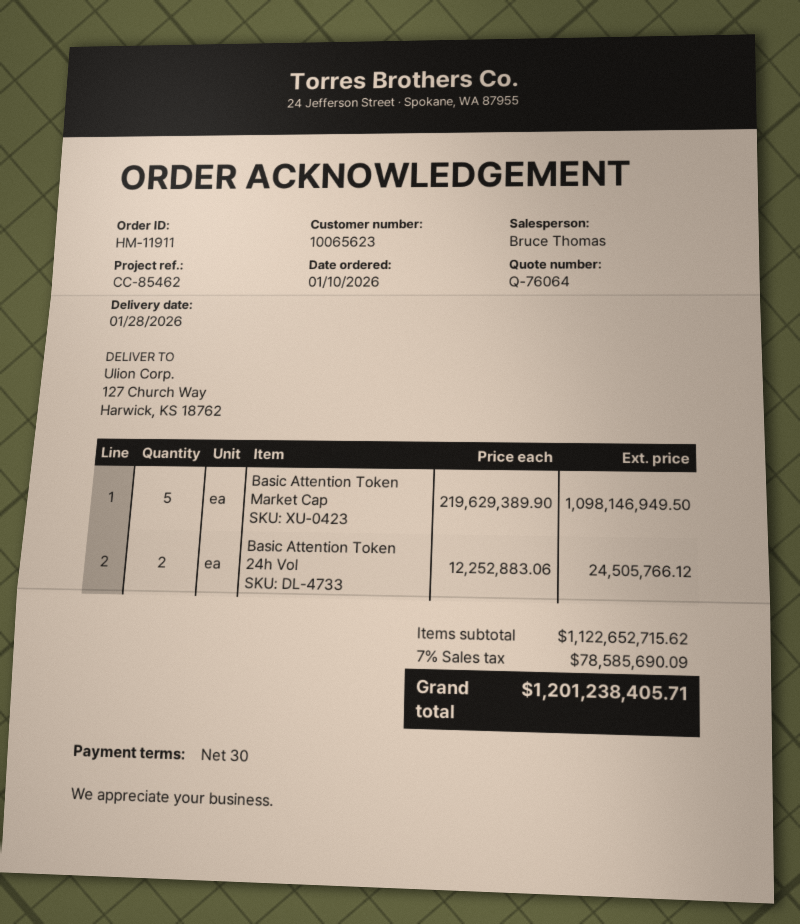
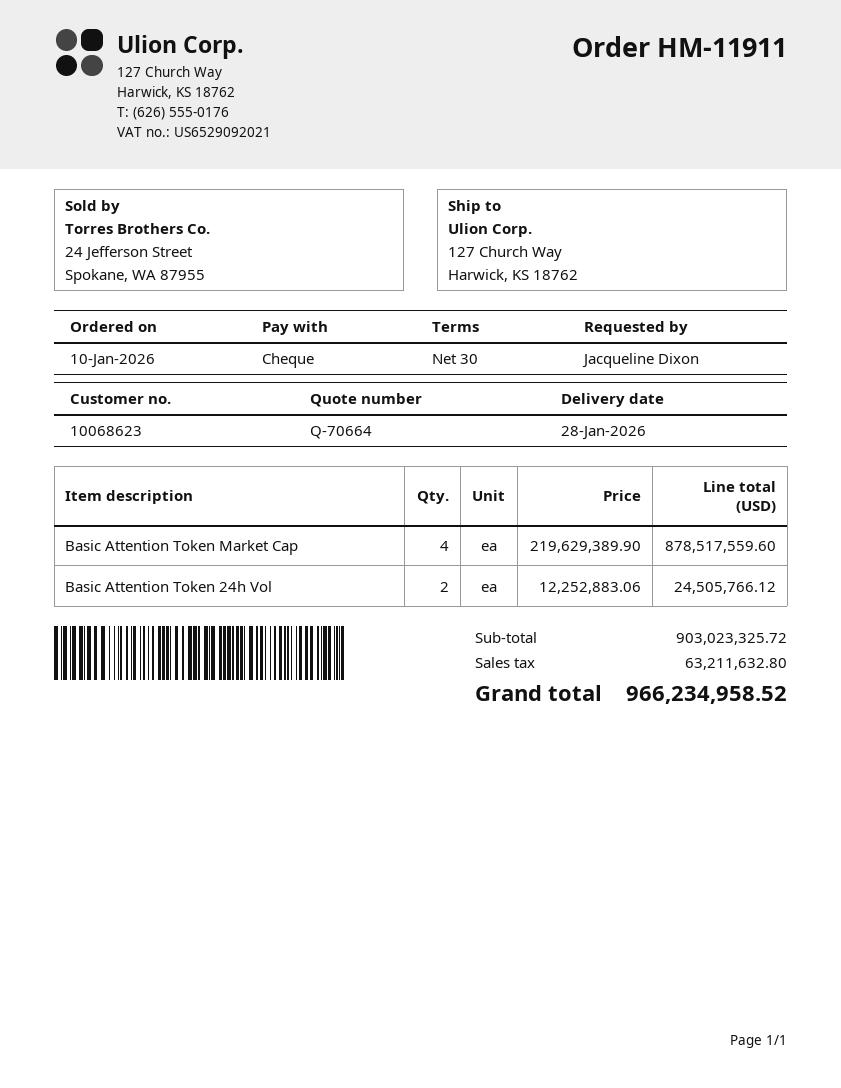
quote number: Q-76064 -> Q-70664
customer number: 10065623 -> 10068623
Basic Attention Token Market Cap: 5 x 219629389.90 = 1098146949.50 -> 4 x 219629389.90 = 878517559.60
subtotal: 1122652715.62 -> 903023325.72
tax: 78585690.09 -> 63211632.80
total: 1201238405.71 -> 966234958.52

